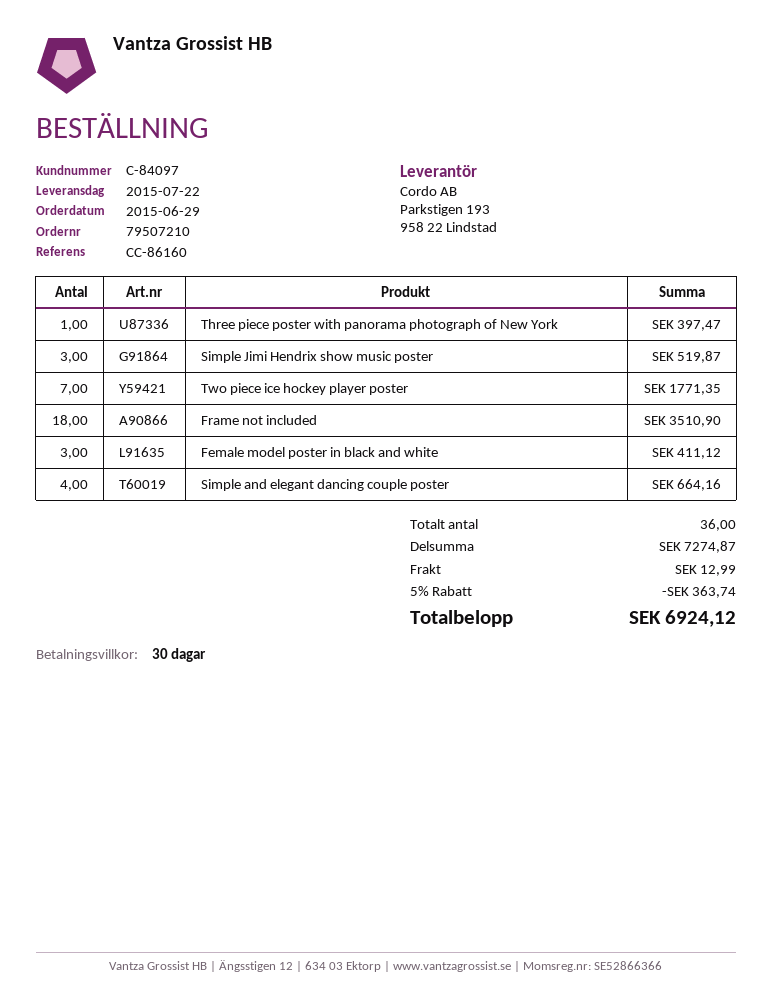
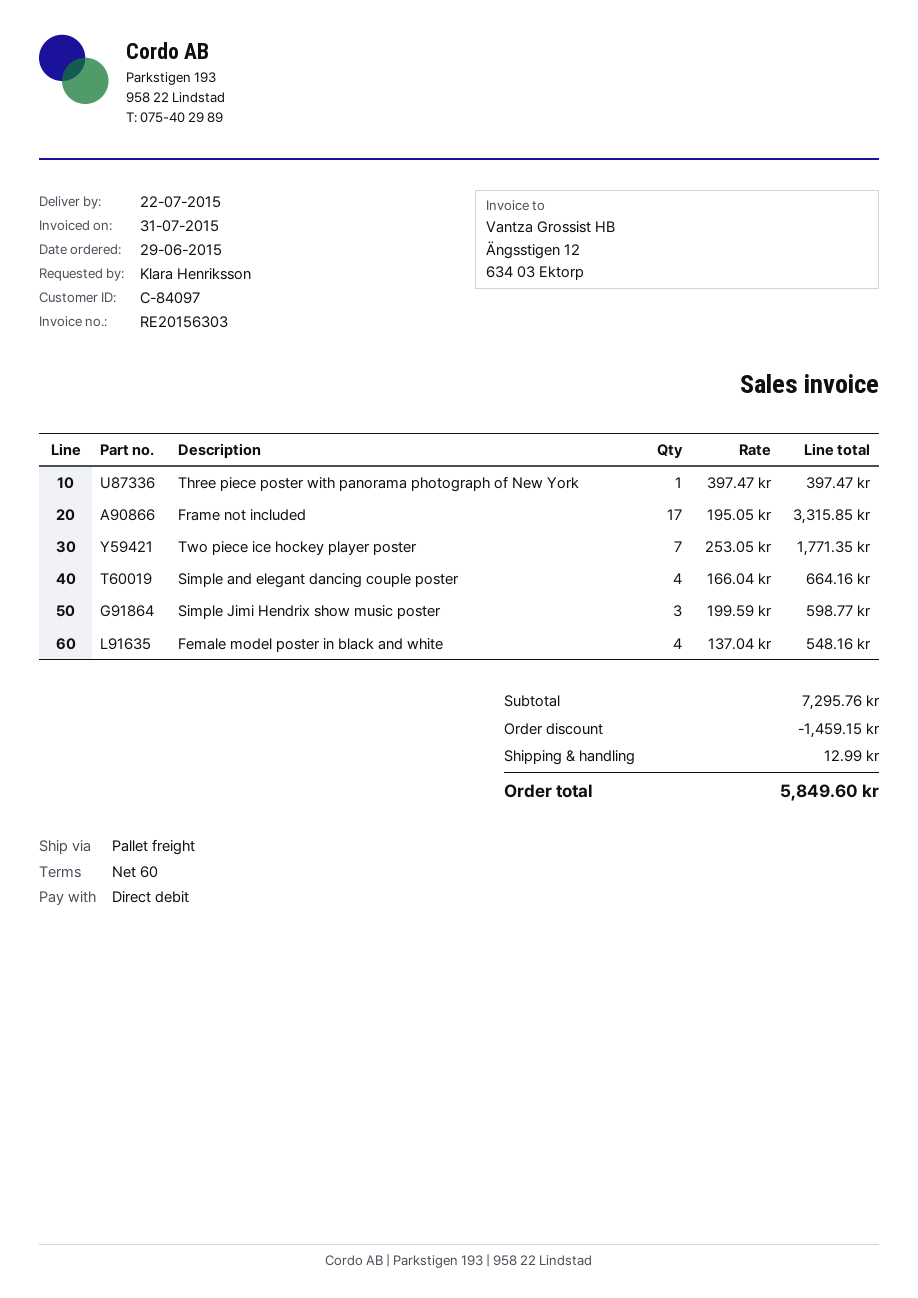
payment terms: 30 days -> 60 days
Simple Jimi Hendrix show music poster: 3 for 519.87 -> 3 for 598.77
Frame not included: 18 for 3510.90 -> 17 for 3315.85
Female model poster in black and white: 3 for 411.12 -> 4 for 548.16
subtotal: 7274.87 -> 7295.76
discount: 363.74 -> 1459.15
total: 6924.12 -> 5849.60

